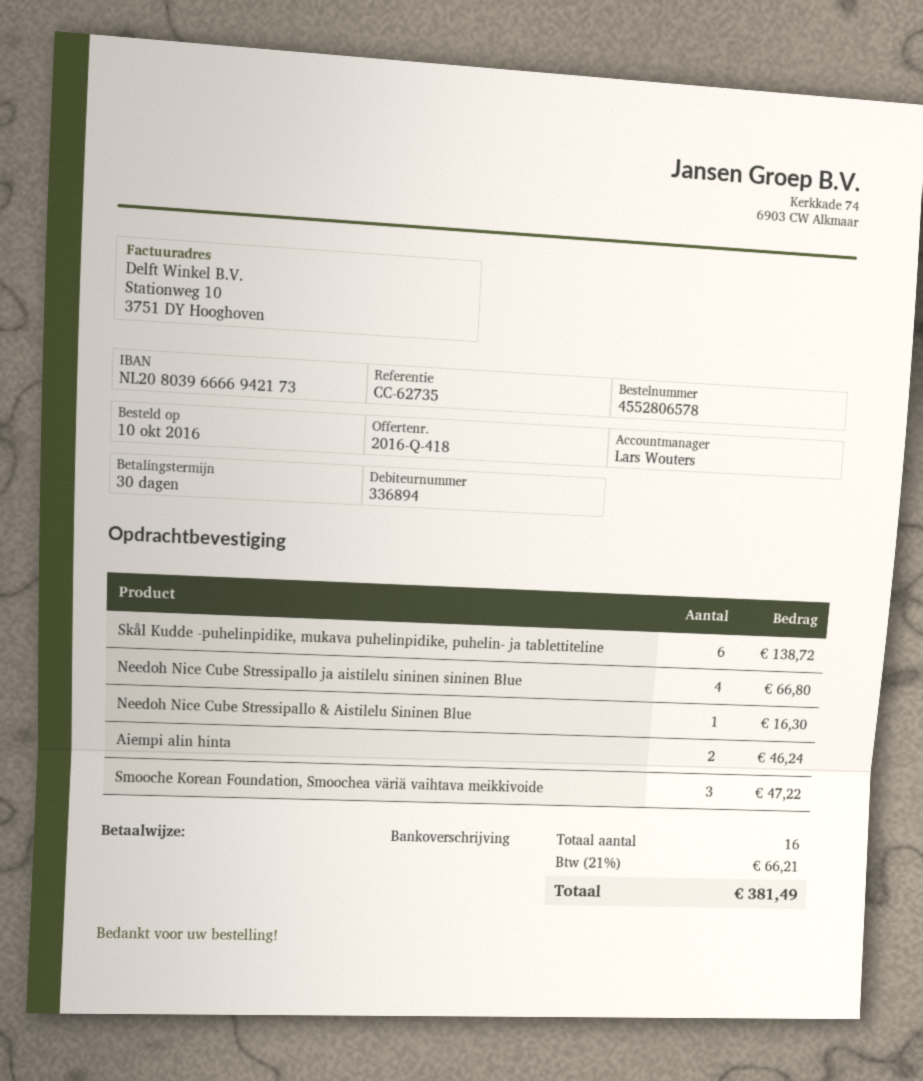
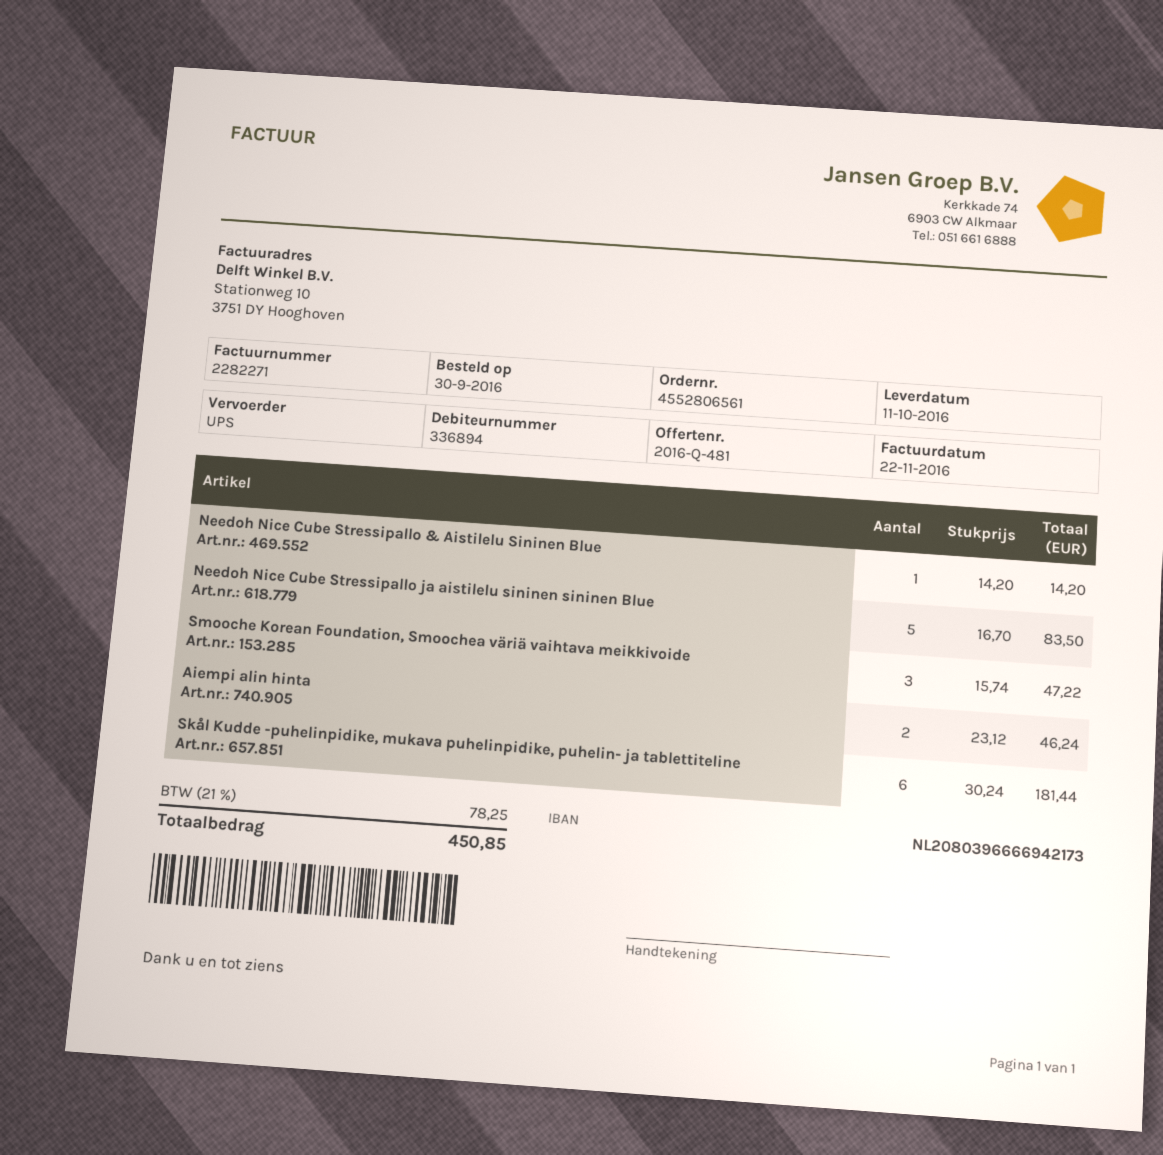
quote number: 2016-Q-418 -> 2016-Q-481
order number: 4552806578 -> 4552806561
order date: 2016-10-10 -> 2016-09-30
Skål Kudde -puhelinpidike, mukava puhelinpidike, puhelin- ja tablettiteline: 6 for 138.72 -> 6 for 181.44
Needoh Nice Cube Stressipallo ja aistilelu sininen sininen Blue: 4 for 66.80 -> 5 for 83.50
Needoh Nice Cube Stressipallo & Aistilelu Sininen Blue: 1 for 16.30 -> 1 for 14.20
tax: 21% = 66.21 -> 21% = 78.25
total: 381.49 -> 450.85

